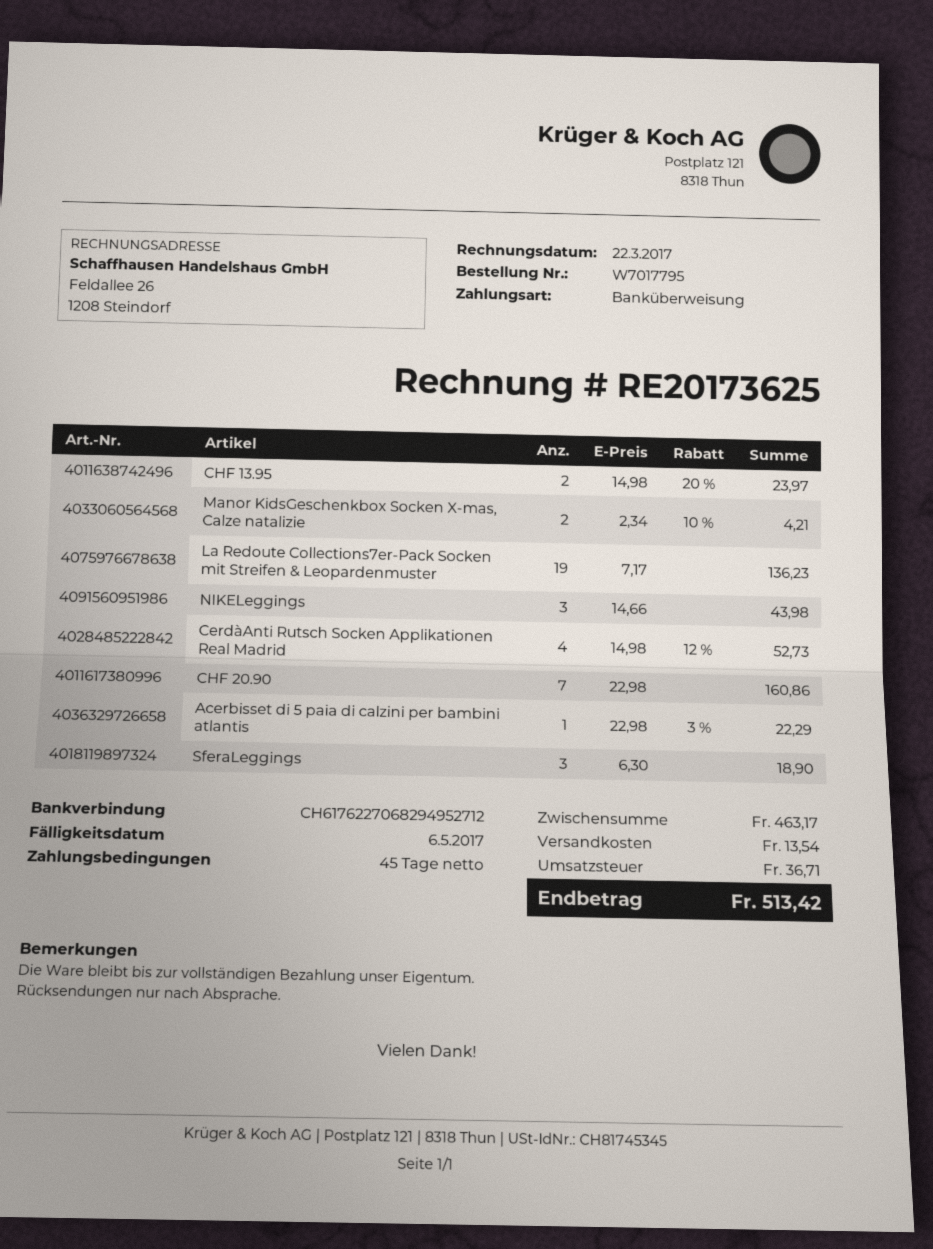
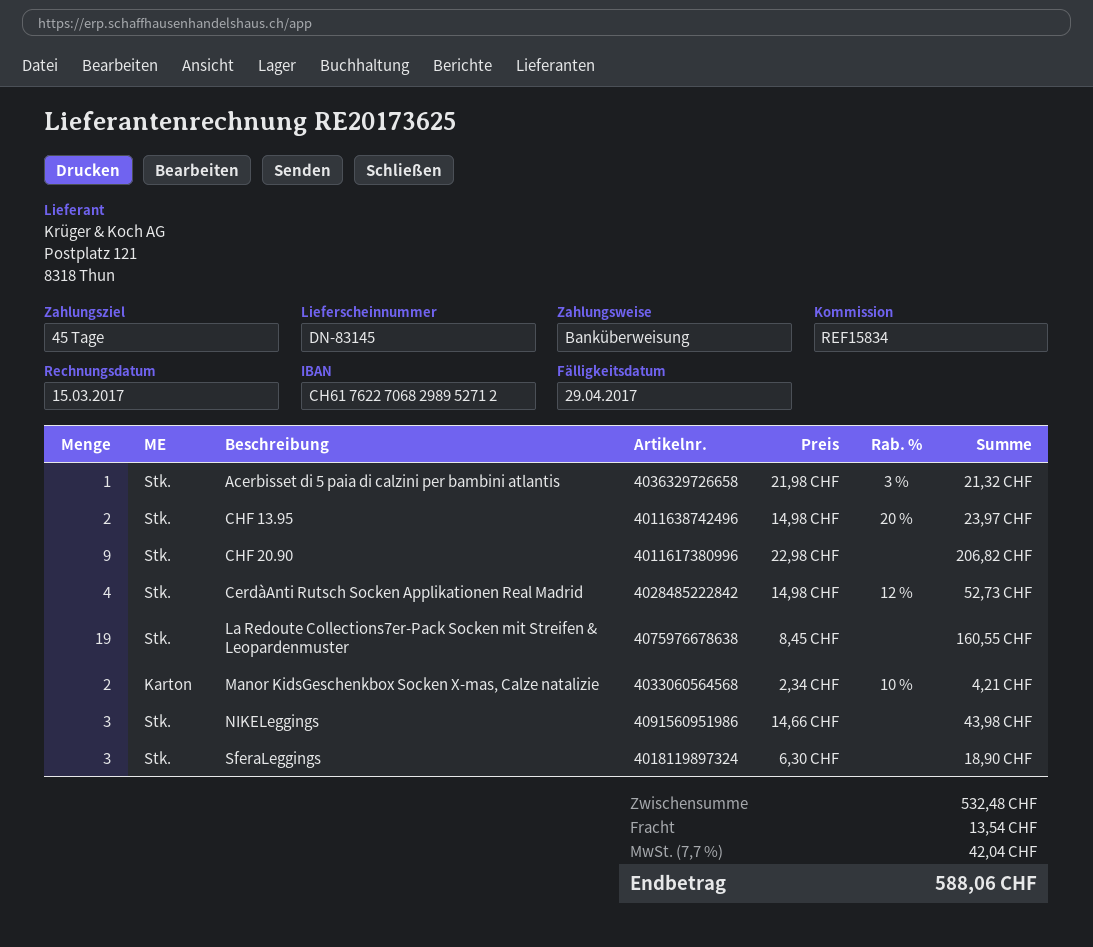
invoice date: 2017-03-22 -> 2017-03-15
due date: 2017-05-06 -> 2017-04-29
bank account: CH6176227068294952712 -> CH6176227068298952712
La Redoute Collections7er-Pack Socken mit Streifen & Leopardenmuster: 19 x 7.17 = 136.23 -> 19 x 8.45 = 160.55
CHF 20.90: 7 x 22.98 = 160.86 -> 9 x 22.98 = 206.82
Acerbisset di 5 paia di calzini per bambini atlantis: 1 x 22.98 - 3% = 22.29 -> 1 x 21.98 - 3% = 21.32
subtotal: 463.17 -> 532.48
tax: 36.71 -> 42.04
total: 513.42 -> 588.06

